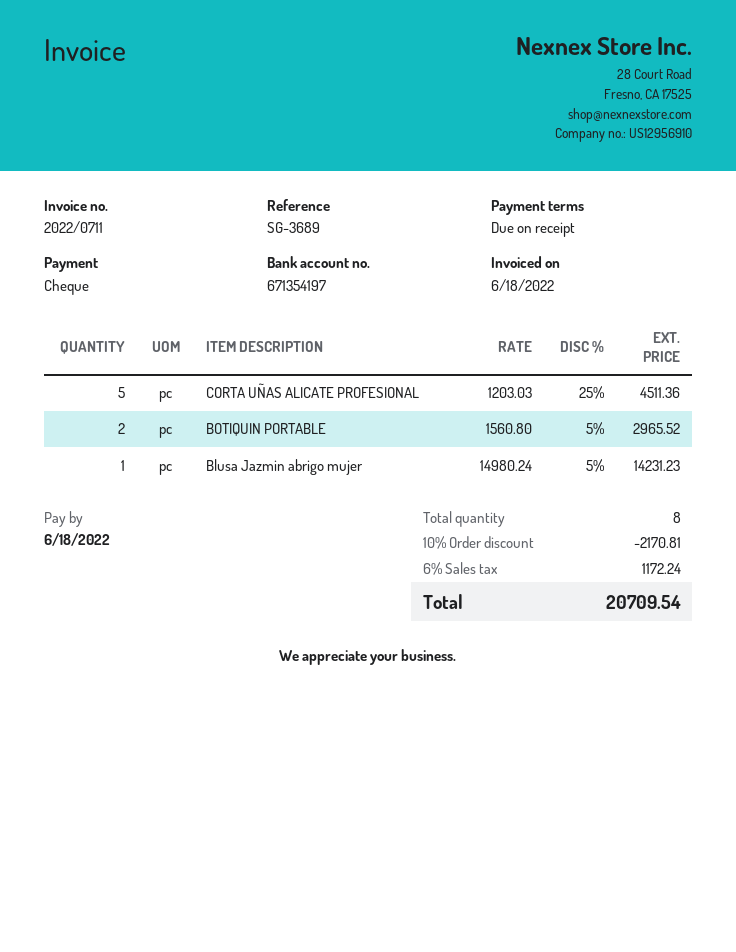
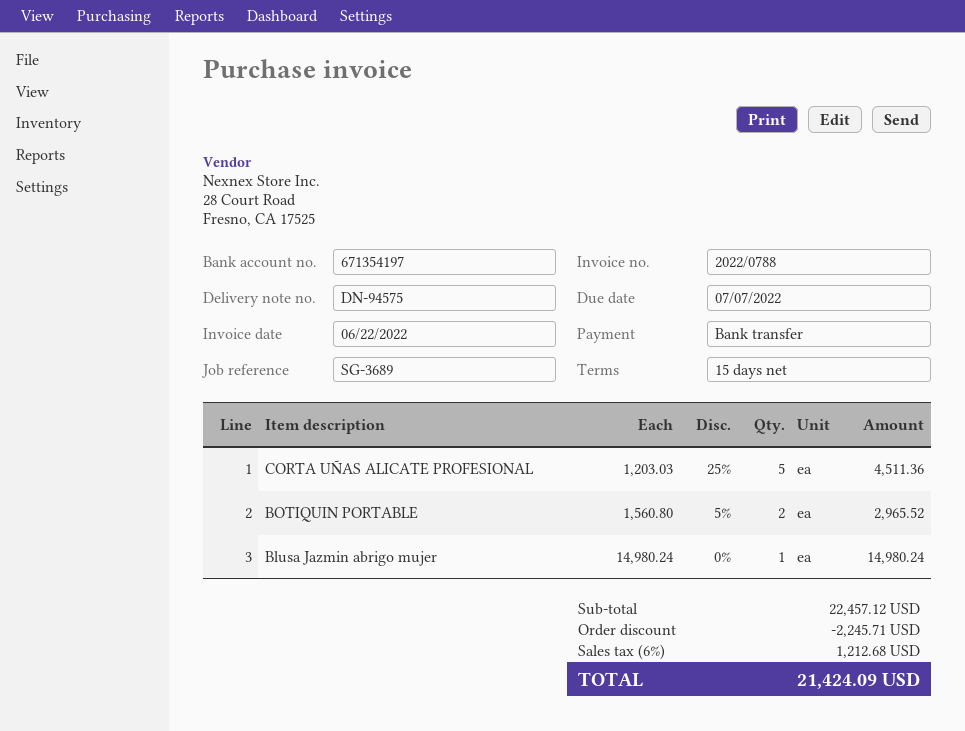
invoice number: 2022/0711 -> 2022/0788
invoice date: 2022-06-18 -> 2022-06-22
payment terms: on receipt -> 15 days
due date: 2022-06-18 -> 2022-07-07
payment method: cheque -> bank transfer
Blusa Jazmin abrigo mujer: 1 x 14980.24 - 5% = 14231.23 -> 1 x 14980.24 = 14980.24
discount: 2170.81 -> 2245.71
tax: 6% = 1172.24 -> 6% = 1212.68
total: 20709.54 -> 21424.09

